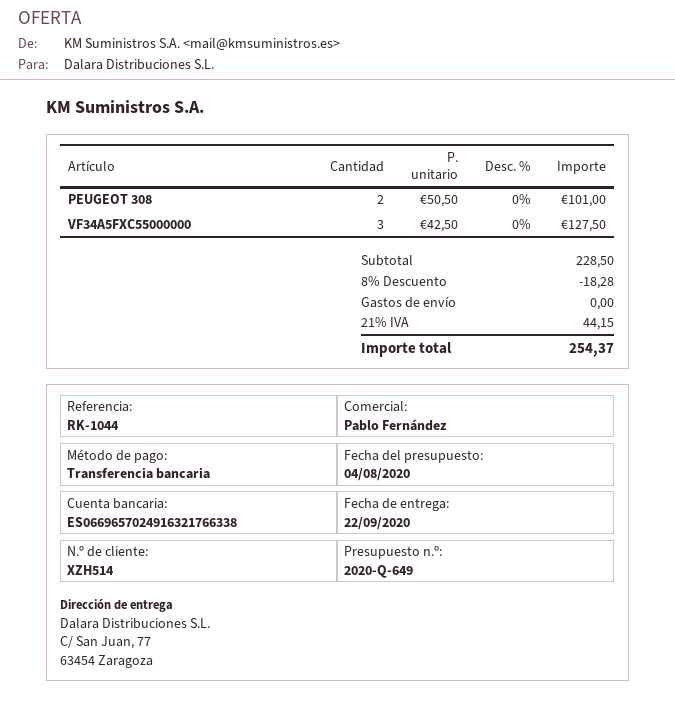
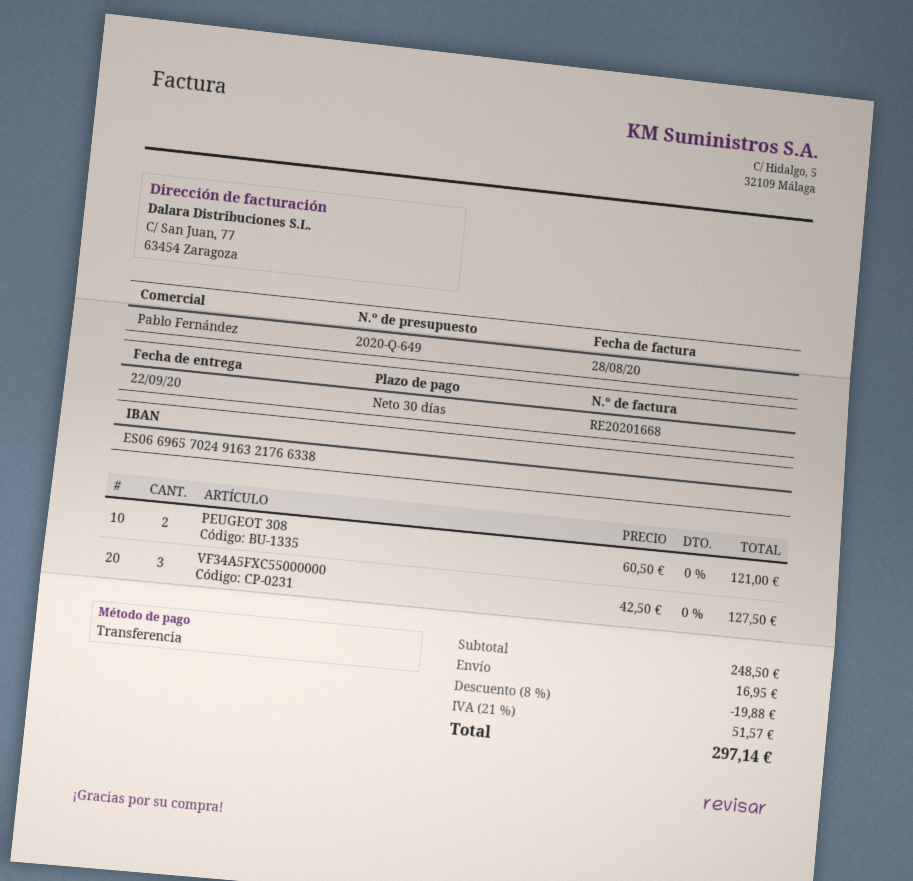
PEUGEOT 308: 2 x 50.50 = 101.00 -> 2 x 60.50 = 121.00
subtotal: 228.50 -> 248.50
discount: 8% = 18.28 -> 8% = 19.88
shipping: 0.00 -> 16.95
tax: 21% = 44.15 -> 21% = 51.57
total: 254.37 -> 297.14

